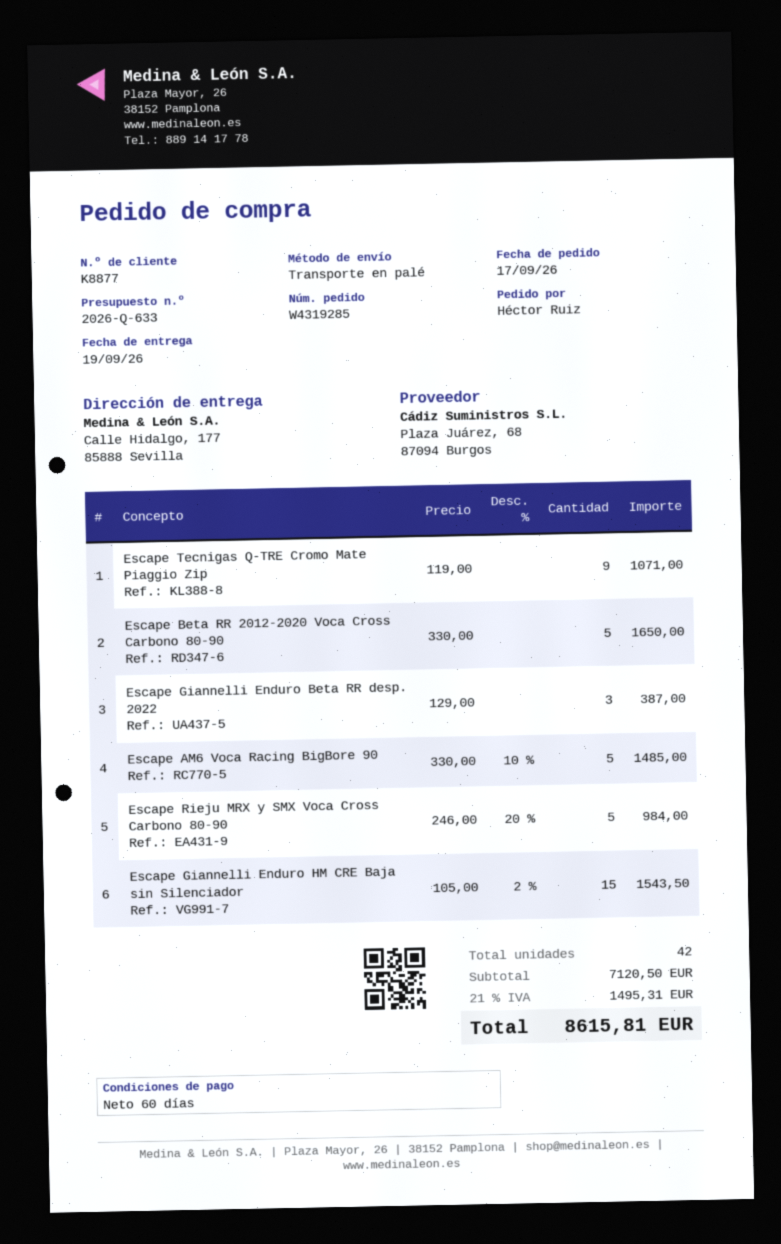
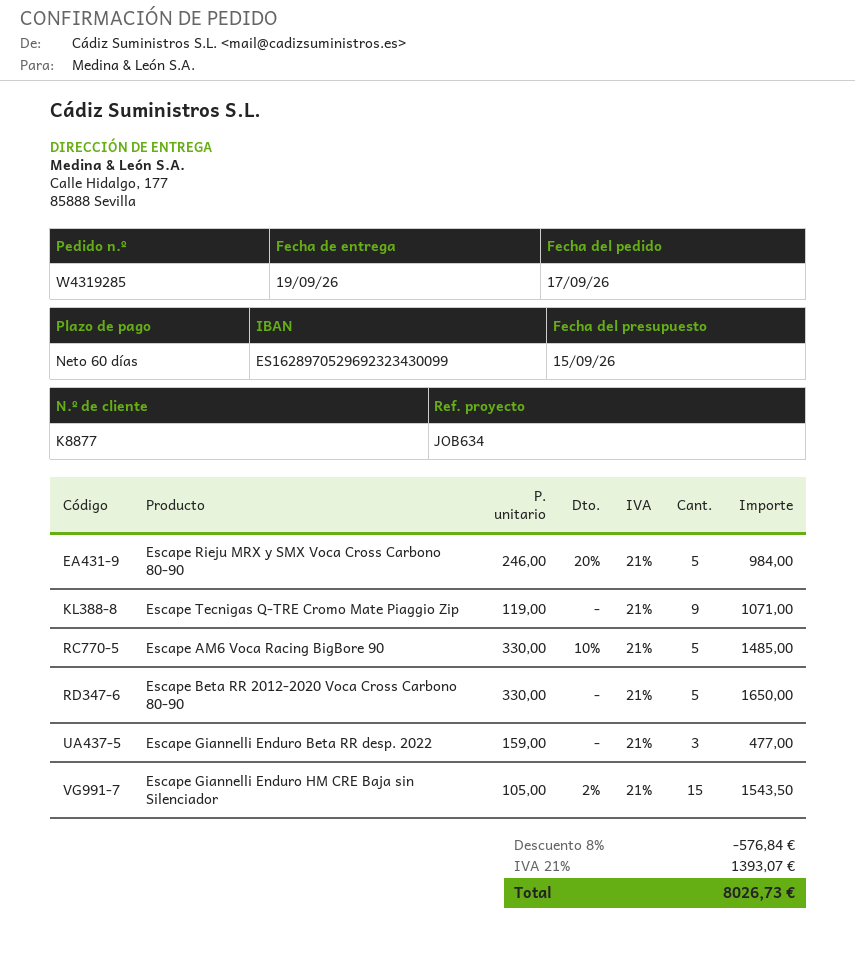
Escape Giannelli Enduro Beta RR desp. 2022: 3 x 129.00 = 387.00 -> 3 x 159.00 = 477.00
discount: none -> 8% = 576.84
tax: 21% = 1495.31 -> 21% = 1393.07
total: 8615.81 -> 8026.73

